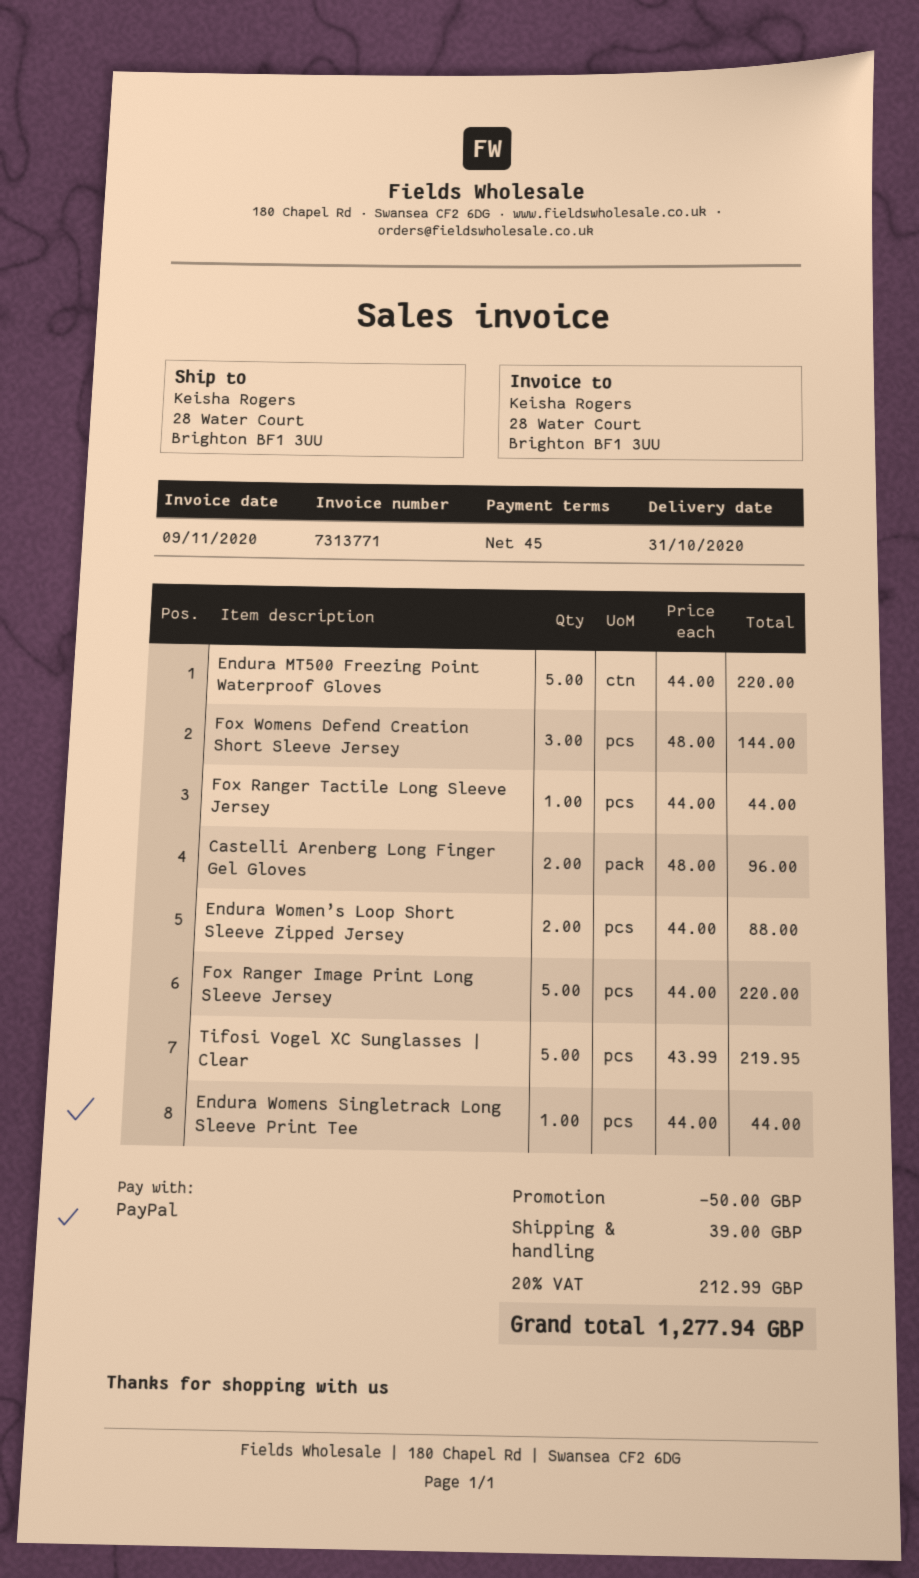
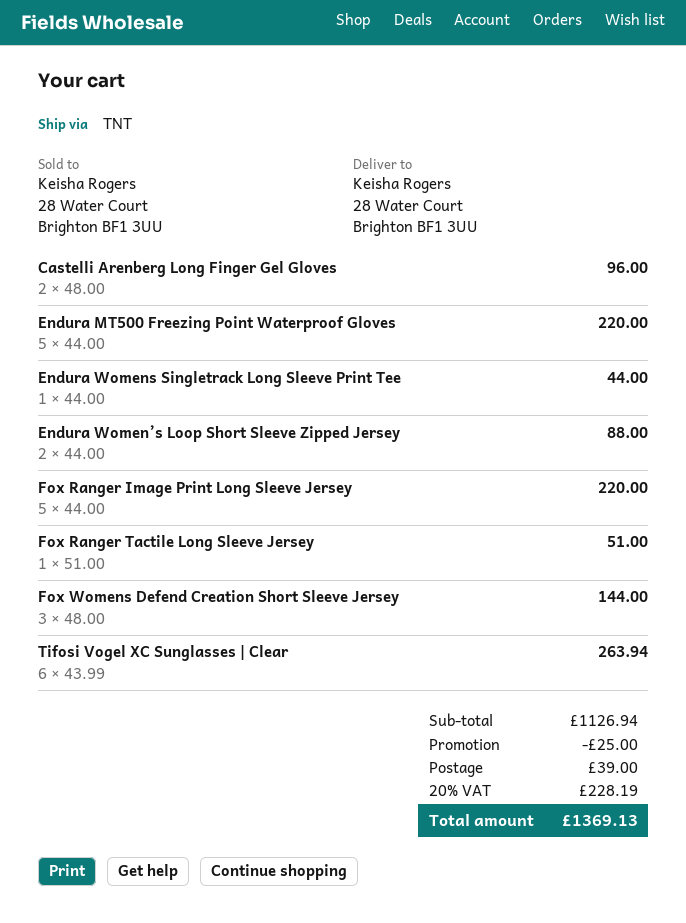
Fox Ranger Tactile Long Sleeve Jersey: 1 x 44.00 = 44.00 -> 1 x 51.00 = 51.00
Tifosi Vogel XC Sunglasses | Clear: 5 x 43.99 = 219.95 -> 6 x 43.99 = 263.94
discount: 50.00 -> 25.00
tax: 20% = 212.99 -> 20% = 228.19
total: 1277.94 -> 1369.13

